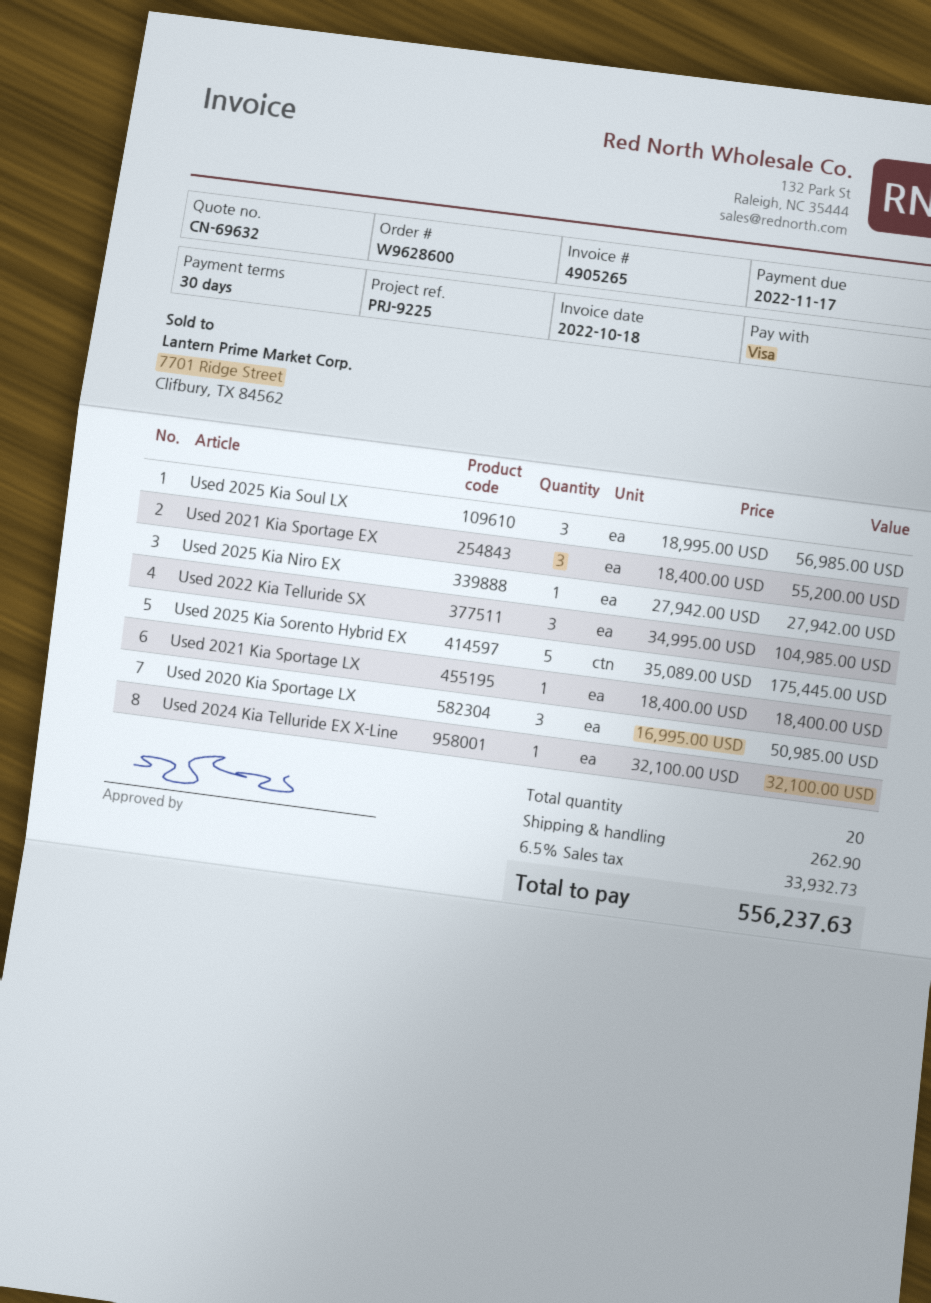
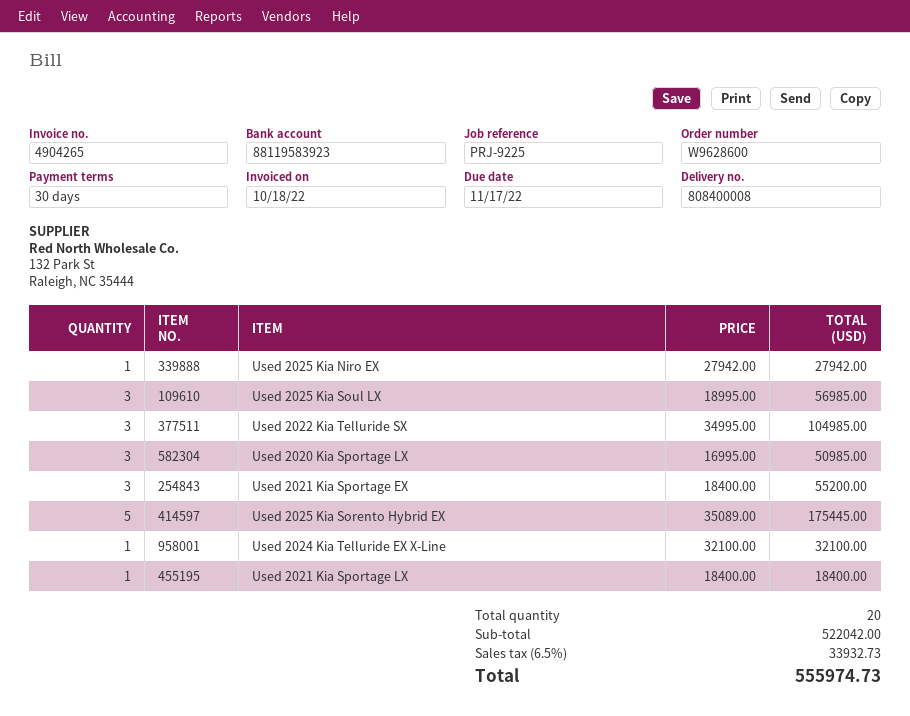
invoice number: 4905265 -> 4904265
shipping: 262.90 -> none
total: 556237.63 -> 555974.73

